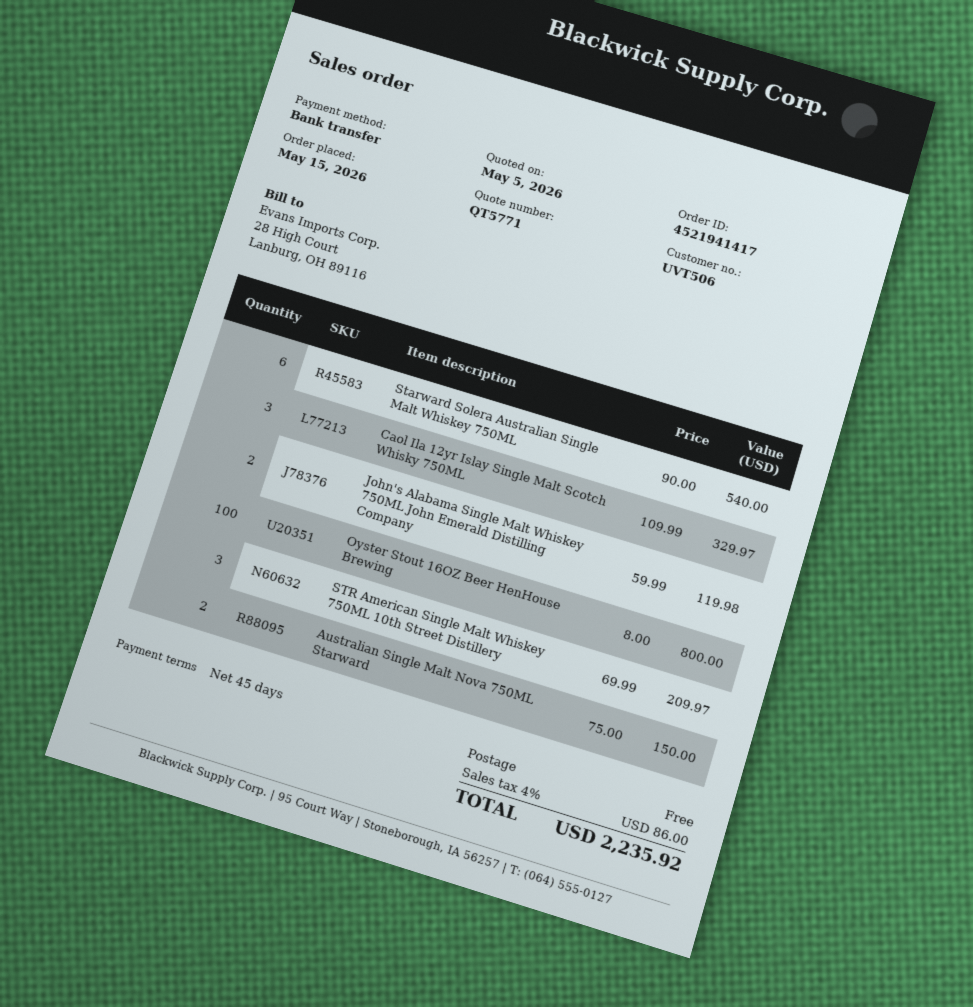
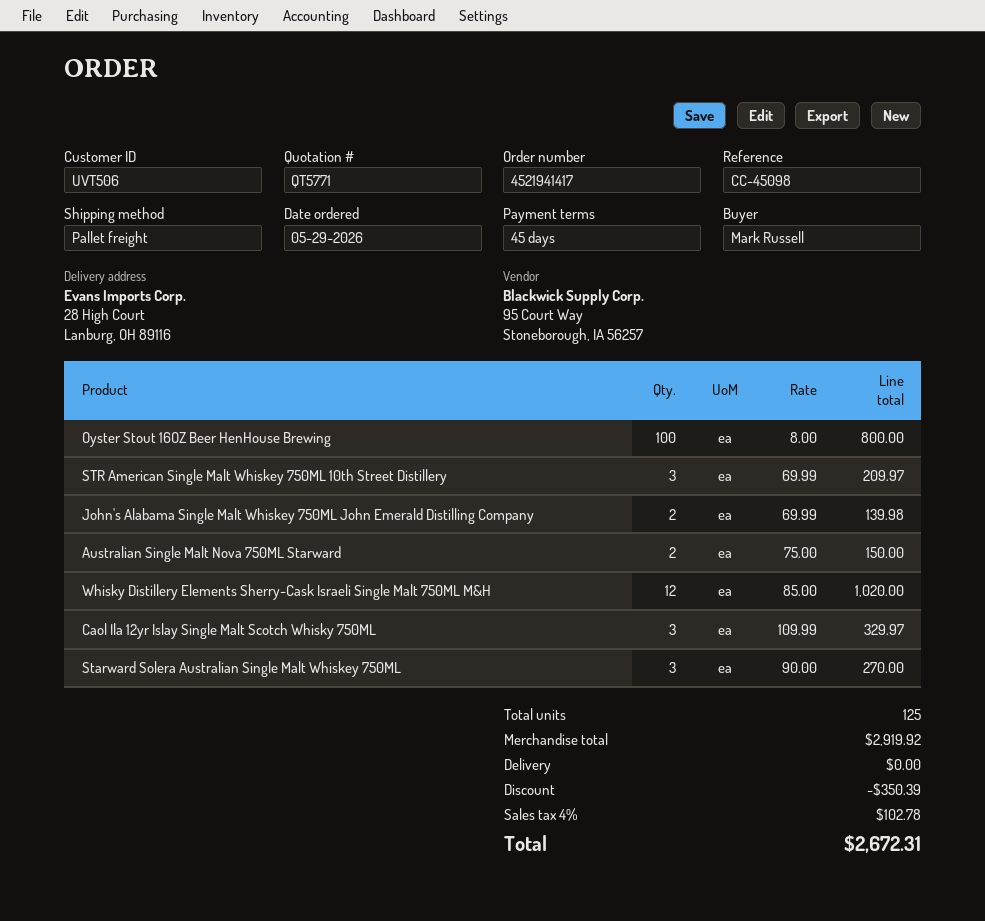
order date: 2026-05-15 -> 2026-05-29
Starward Solera Australian Single Malt Whiskey 750ML: 6 x 90.00 = 540.00 -> 3 x 90.00 = 270.00
John's Alabama Single Malt Whiskey 750ML John Emerald Distilling Company: 2 x 59.99 = 119.98 -> 2 x 69.99 = 139.98
Whisky Distillery Elements Sherry-Cask Israeli Single Malt 750ML M&H: none -> 12 x 85.00 = 1020.00
discount: none -> 350.39
tax: 4% = 86.00 -> 4% = 102.78
total: 2235.92 -> 2672.31

